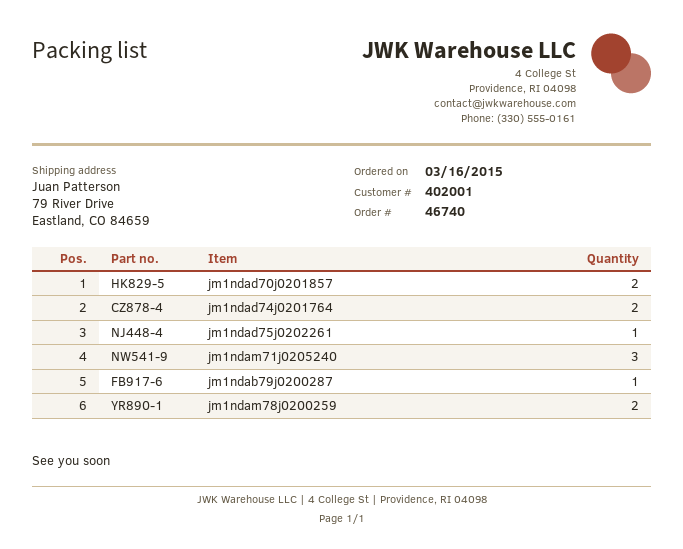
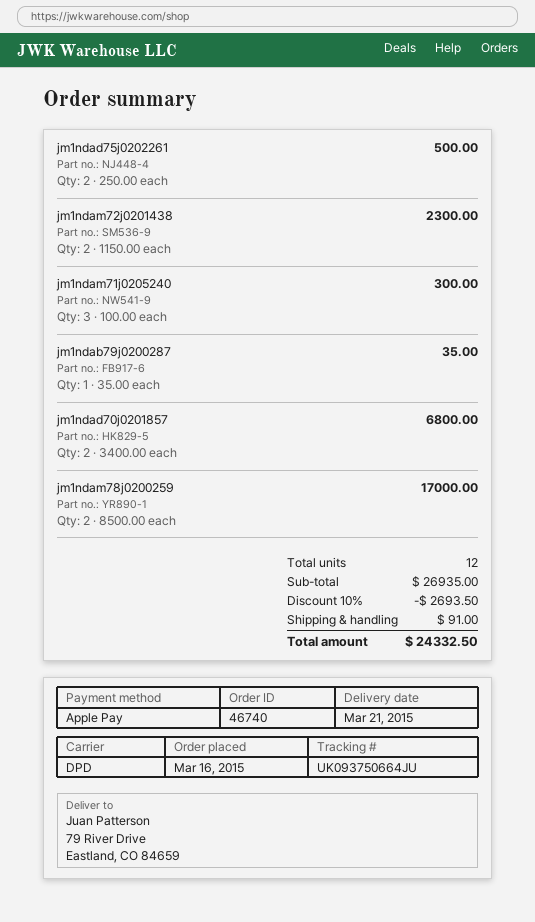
jm1ndad74j0201764: 2 -> none
jm1ndad75j0202261: 1 -> 2
jm1ndam72j0201438: none -> 2

